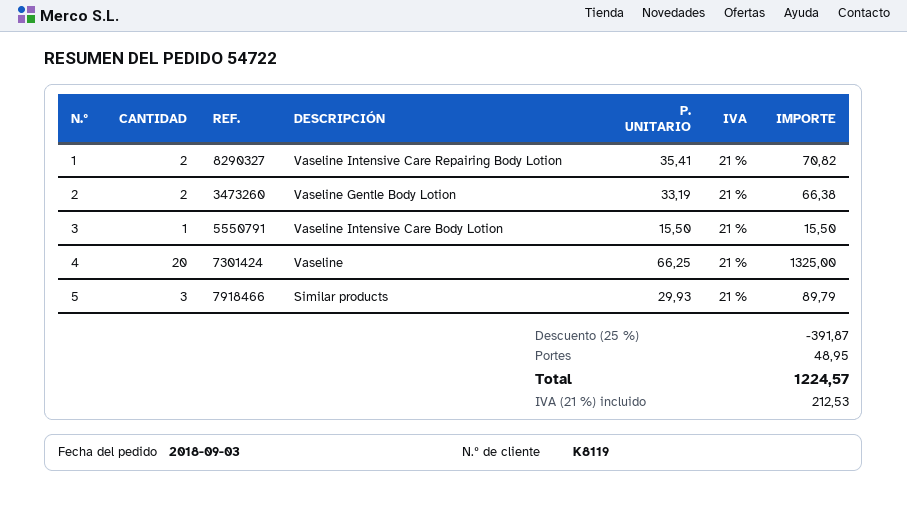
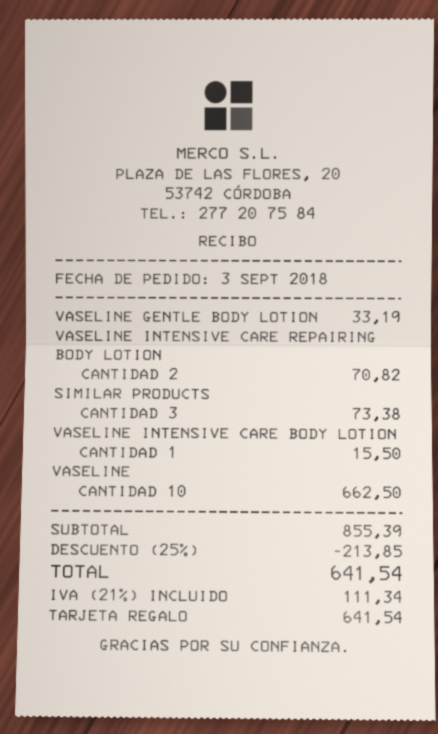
Vaseline Gentle Body Lotion: 2 for 66.38 -> 1 for 33.19
Vaseline: 20 for 1325.00 -> 10 for 662.50
Similar products: 3 for 89.79 -> 3 for 73.38
discount: 25% = 391.87 -> 25% = 213.85
shipping: 48.95 -> none
tax: 21% = 212.53 -> 21% = 111.34
total: 1224.57 -> 641.54

